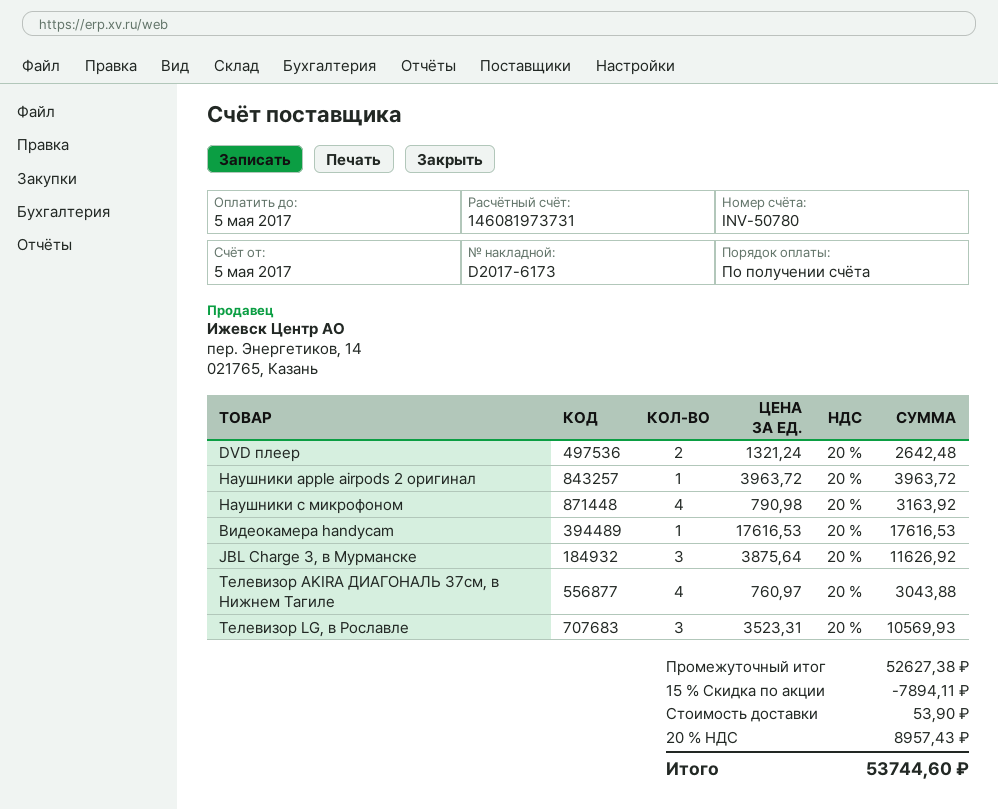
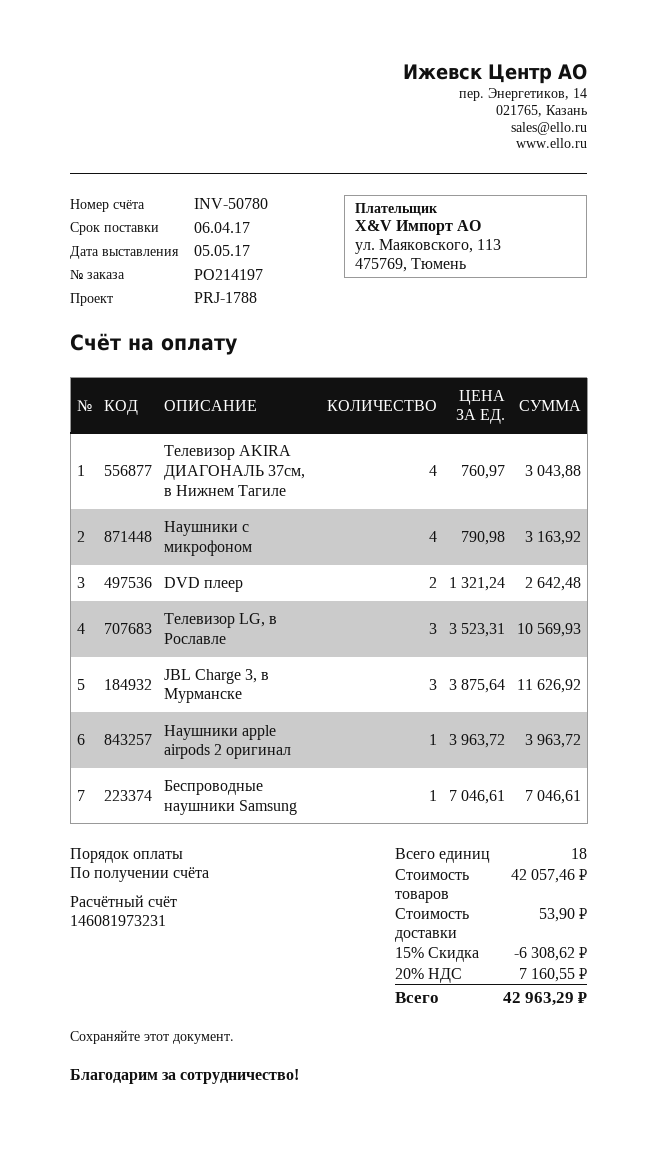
bank account: 146081973731 -> 146081973231
Видеокамера handycam: 1 x 17616.53 = 17616.53 -> none
Беспроводные наушники Samsung: none -> 1 x 7046.61 = 7046.61
subtotal: 52627.38 -> 42057.46
discount: 15% = 7894.11 -> 15% = 6308.62
tax: 20% = 8957.43 -> 20% = 7160.55
total: 53744.60 -> 42963.29

